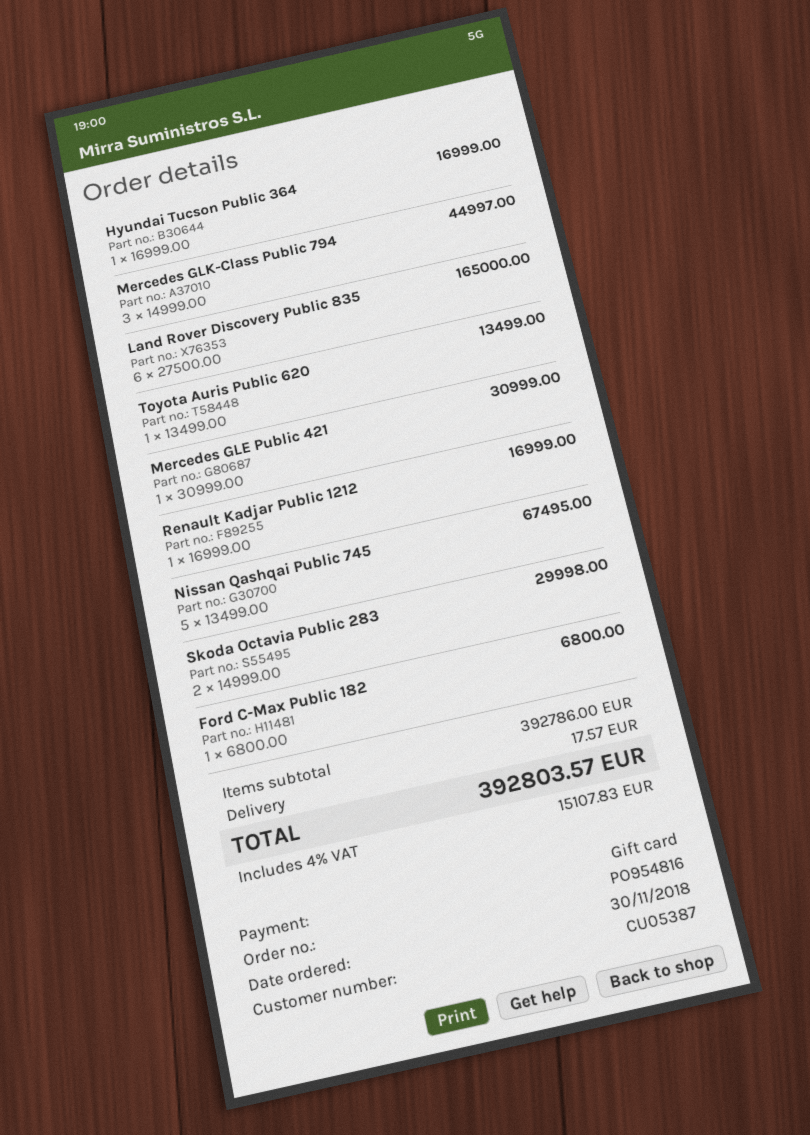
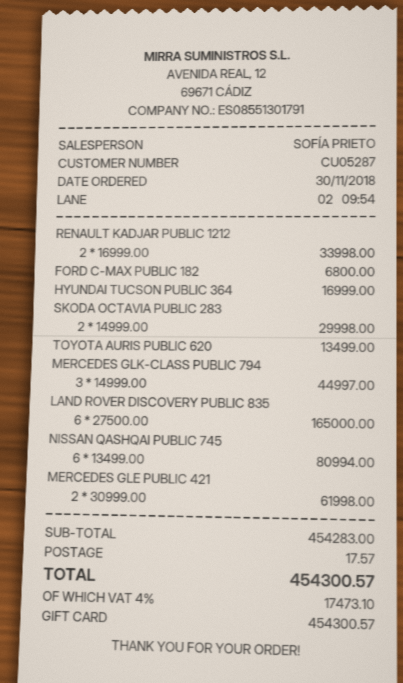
customer number: CU05387 -> CU05287
Mercedes GLE Public 421: 1 x 30999.00 = 30999.00 -> 2 x 30999.00 = 61998.00
Renault Kadjar Public 1212: 1 x 16999.00 = 16999.00 -> 2 x 16999.00 = 33998.00
Nissan Qashqai Public 745: 5 x 13499.00 = 67495.00 -> 6 x 13499.00 = 80994.00
subtotal: 392786.00 -> 454283.00
tax: 4% = 15107.83 -> 4% = 17473.10
total: 392803.57 -> 454300.57

